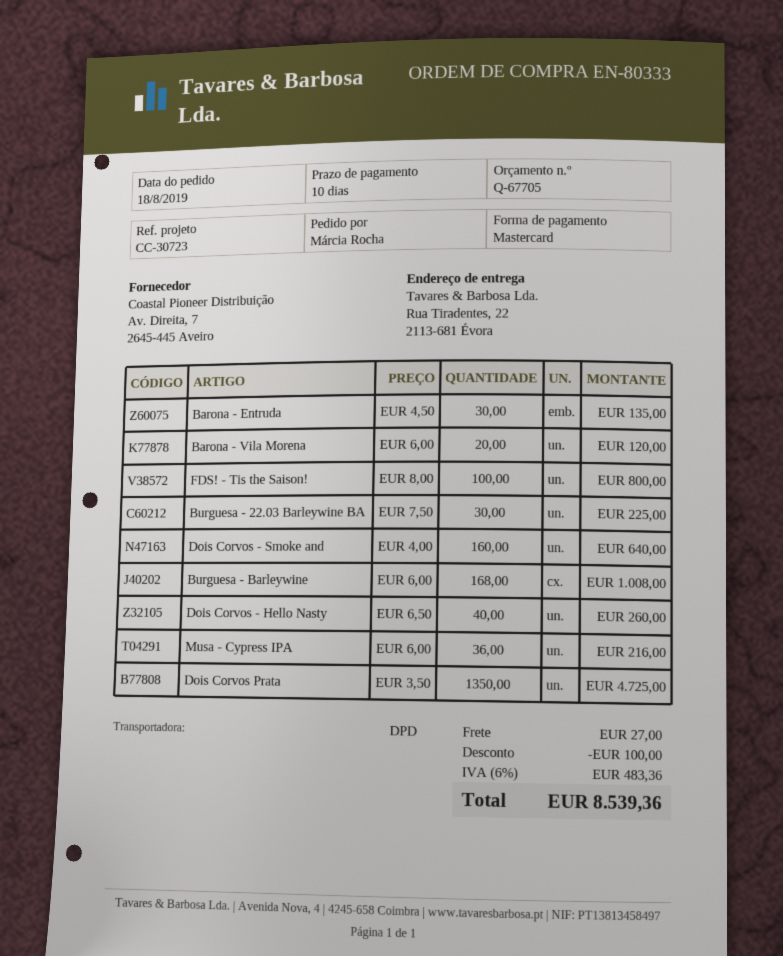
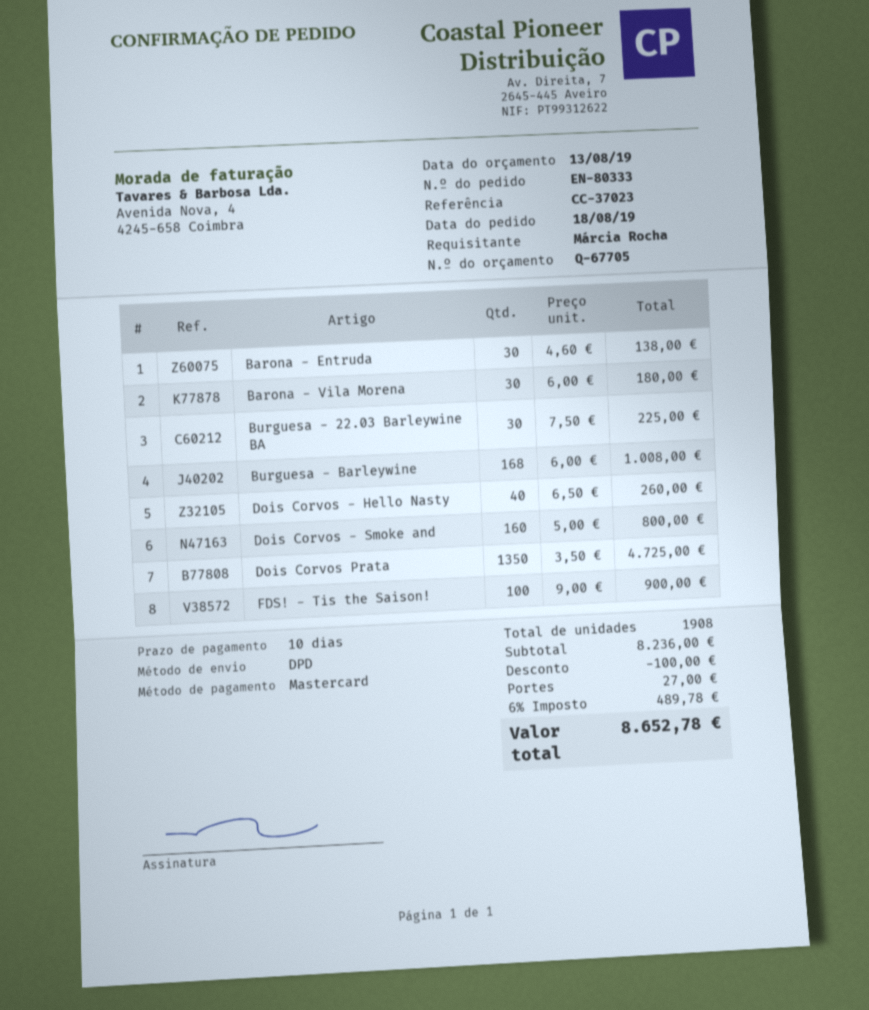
reference: CC-30723 -> CC-37023
Barona - Entruda: 30 x 4.50 = 135.00 -> 30 x 4.60 = 138.00
Barona - Vila Morena: 20 x 6.00 = 120.00 -> 30 x 6.00 = 180.00
FDS! - Tis the Saison!: 100 x 8.00 = 800.00 -> 100 x 9.00 = 900.00
Dois Corvos - Smoke and: 160 x 4.00 = 640.00 -> 160 x 5.00 = 800.00
Musa - Cypress IPA: 36 x 6.00 = 216.00 -> none
tax: 6% = 483.36 -> 6% = 489.78
total: 8539.36 -> 8652.78

